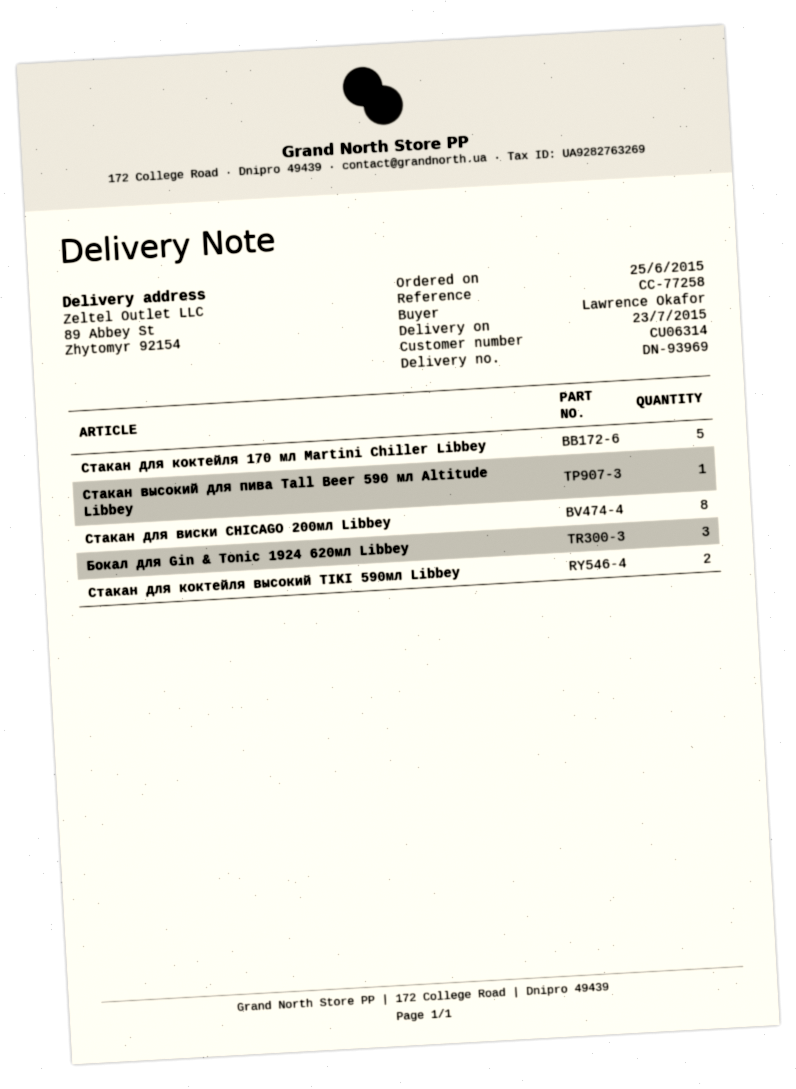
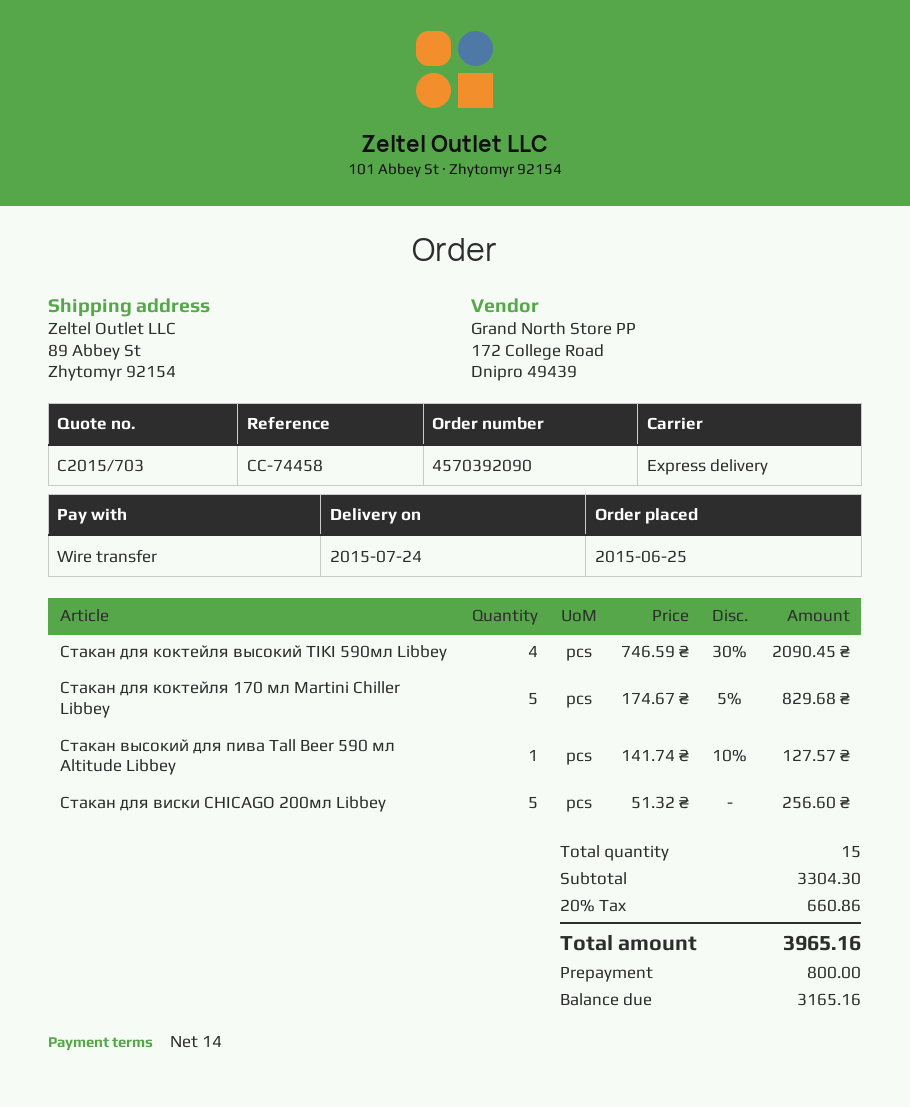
delivery date: 2015-07-23 -> 2015-07-24
reference: CC-77258 -> CC-74458
Стакан для виски CHICAGO 200мл Libbey: 8 -> 5
Бокал для Gin & Tonic 1924 620мл Libbey: 3 -> none
Стакан для коктейля высокий TIKI 590мл Libbey: 2 -> 4

